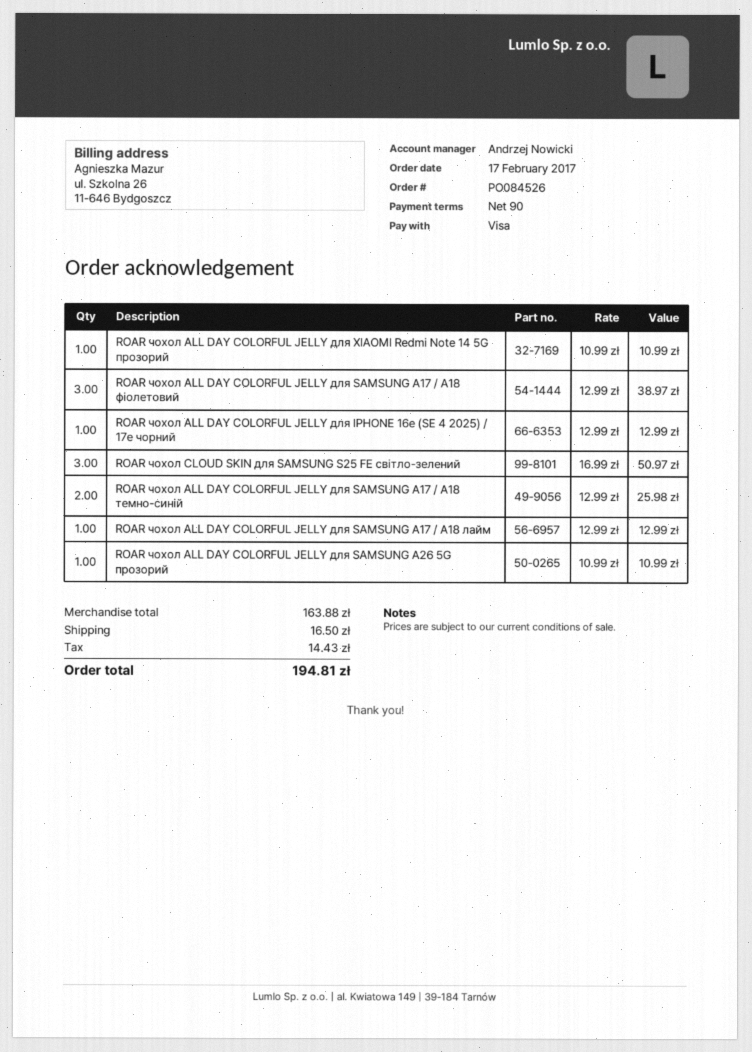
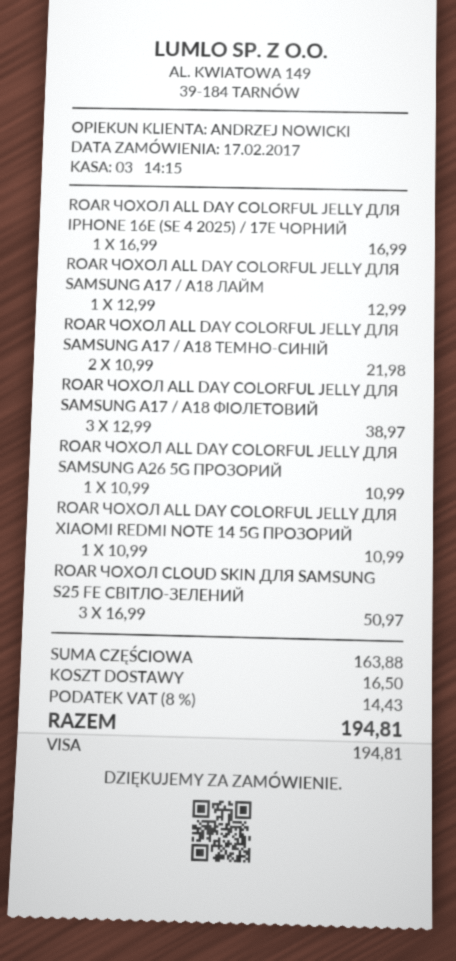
ROAR чохол ALL DAY COLORFUL JELLY для IPHONE 16e (SE 4 2025) / 17e чорний: 1 x 12.99 = 12.99 -> 1 x 16.99 = 16.99
ROAR чохол ALL DAY COLORFUL JELLY для SAMSUNG A17 / A18 темно-синій: 2 x 12.99 = 25.98 -> 2 x 10.99 = 21.98

